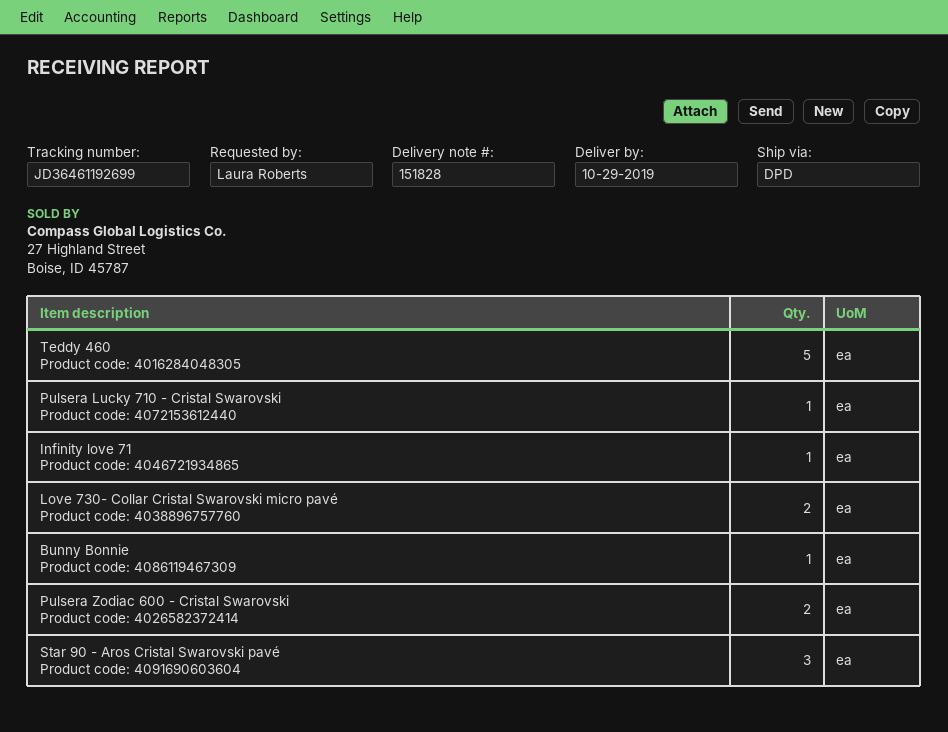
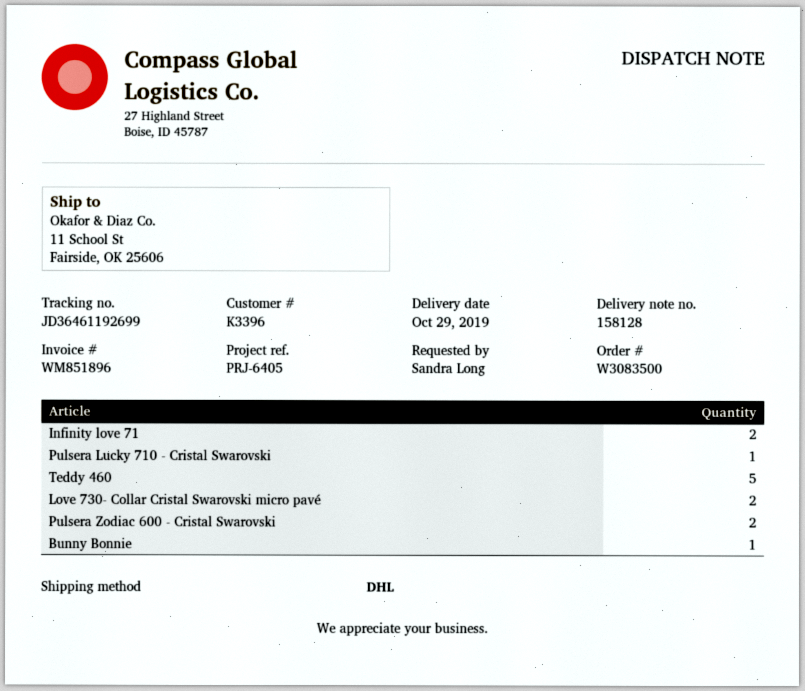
delivery note number: 151828 -> 158128
ordered by: Laura Roberts -> Sandra Long
shipping method: DPD -> DHL
Infinity love 71: 1 -> 2
Star 90 - Aros Cristal Swarovski pavé: 3 -> none

